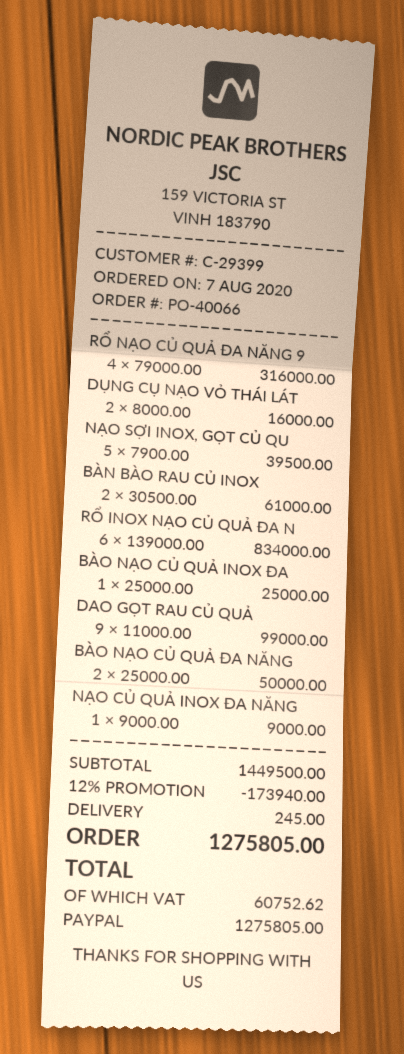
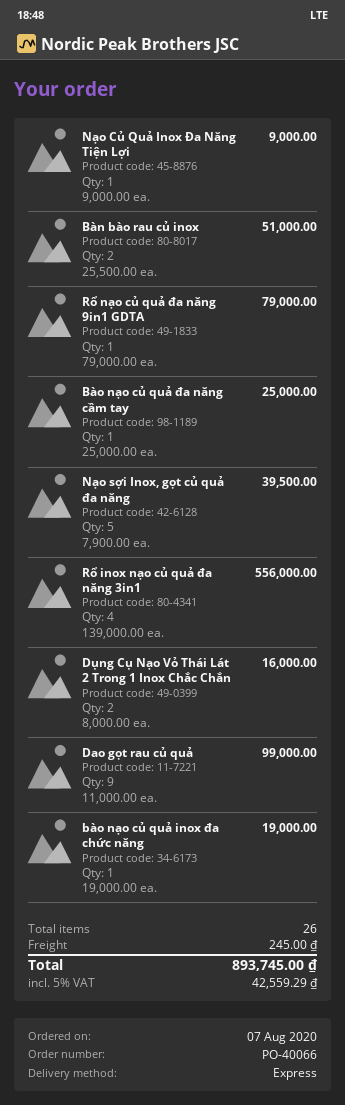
RỔ NẠO CỦ QUẢ ĐA NĂNG 9: 4 x 79000.00 = 316000.00 -> 1 x 79000.00 = 79000.00
BÀN BÀO RAU CỦ INOX: 2 x 30500.00 = 61000.00 -> 2 x 25500.00 = 51000.00
RỔ INOX NẠO CỦ QUẢ ĐA N: 6 x 139000.00 = 834000.00 -> 4 x 139000.00 = 556000.00
BÀO NẠO CỦ QUẢ INOX ĐA: 1 x 25000.00 = 25000.00 -> 1 x 19000.00 = 19000.00
BÀO NẠO CỦ QUẢ ĐA NĂNG: 2 x 25000.00 = 50000.00 -> 1 x 25000.00 = 25000.00
discount: 12% = 173940.00 -> none
tax: 60752.62 -> 42559.29
total: 1275805.00 -> 893745.00

